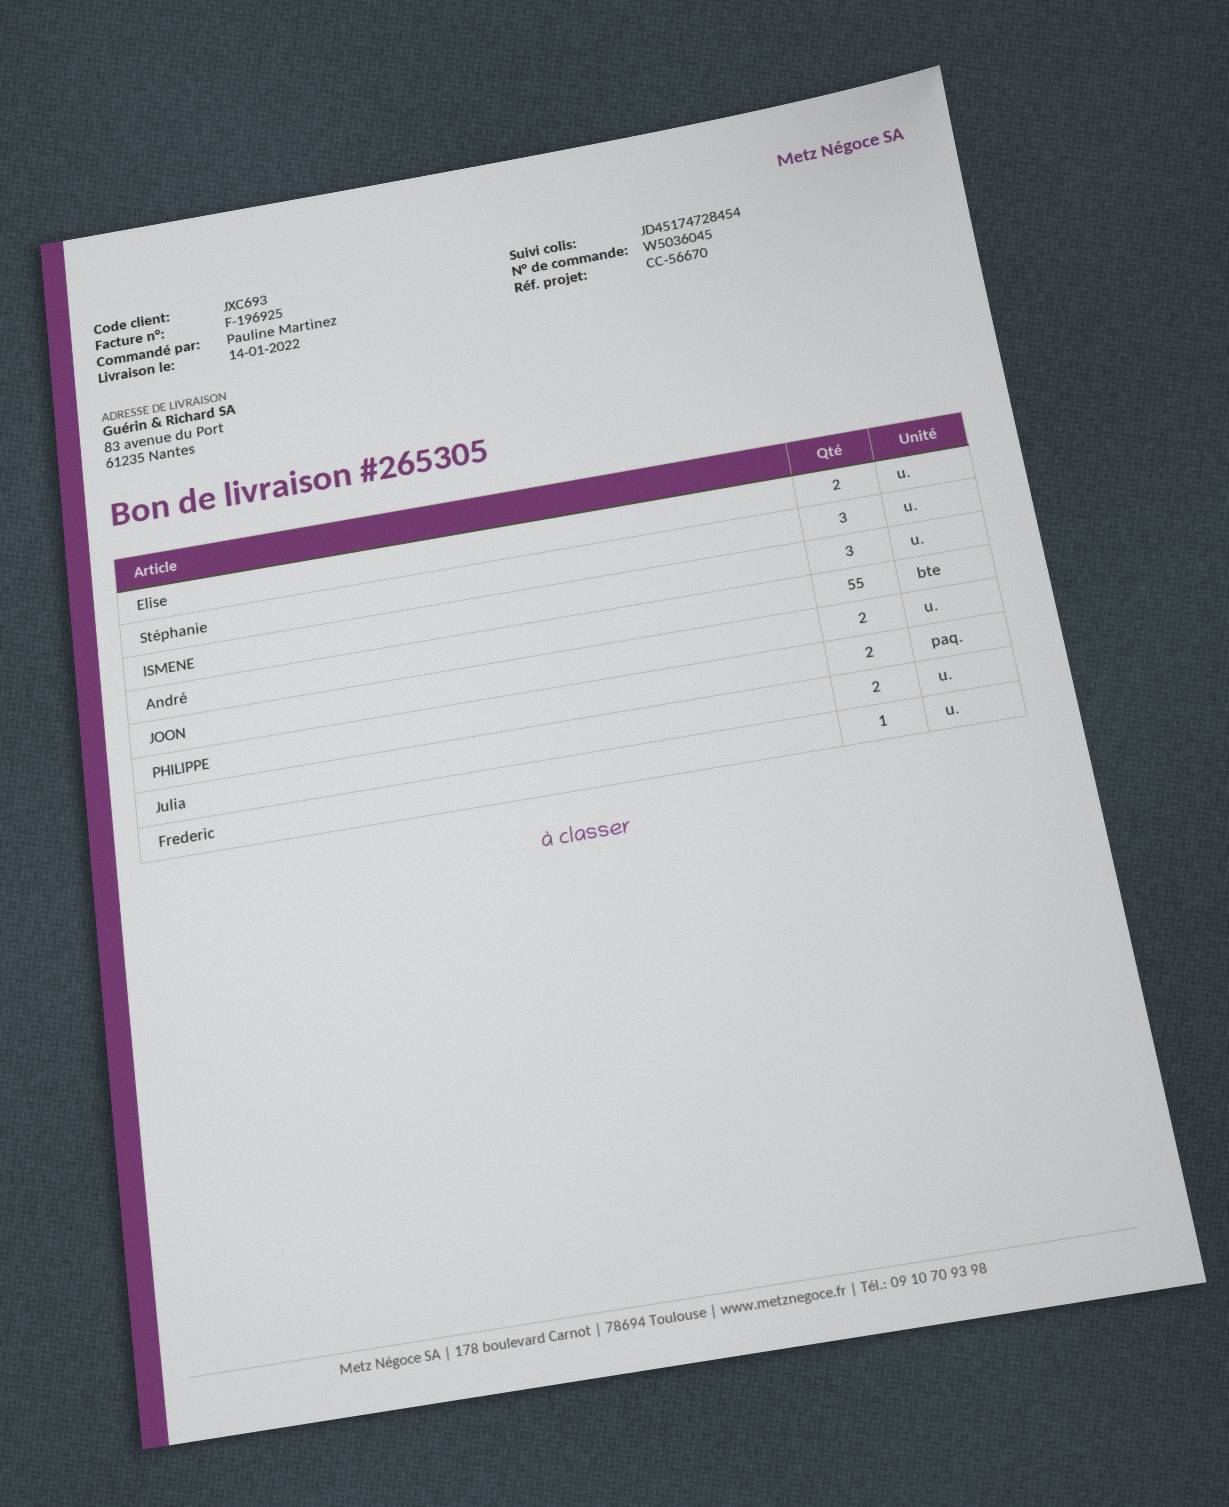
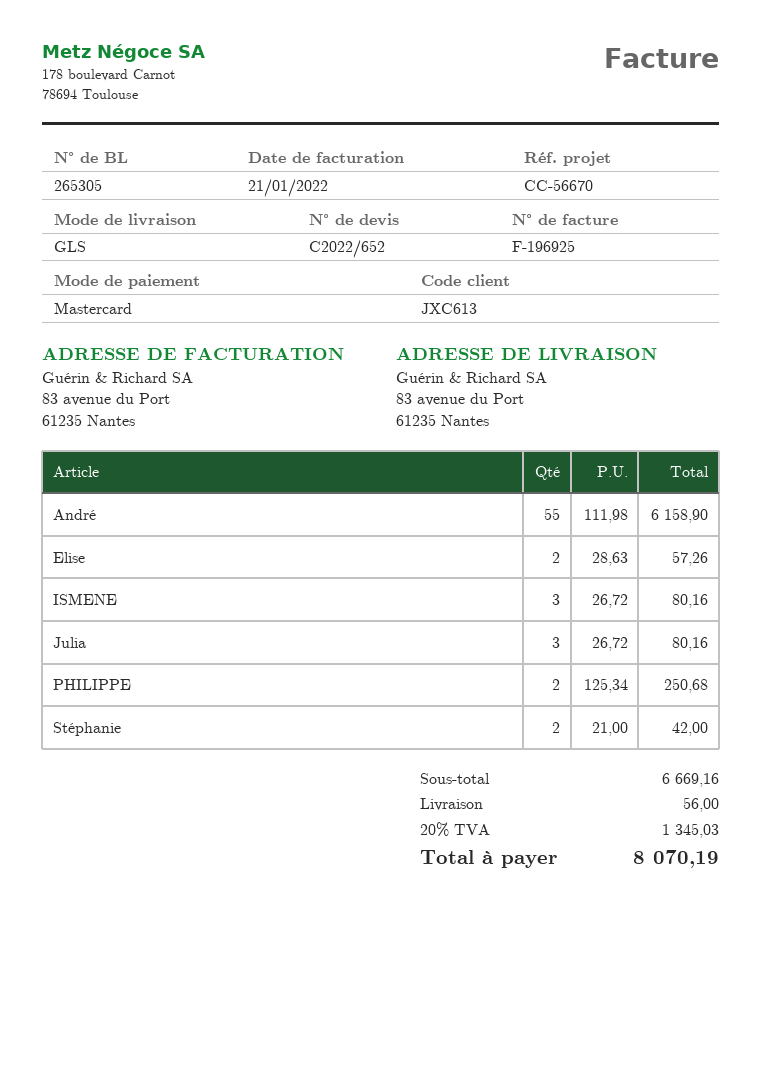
customer number: JXC693 -> JXC613
Stéphanie: 3 -> 2
JOON: 2 -> none
Julia: 2 -> 3
Frederic: 1 -> none

